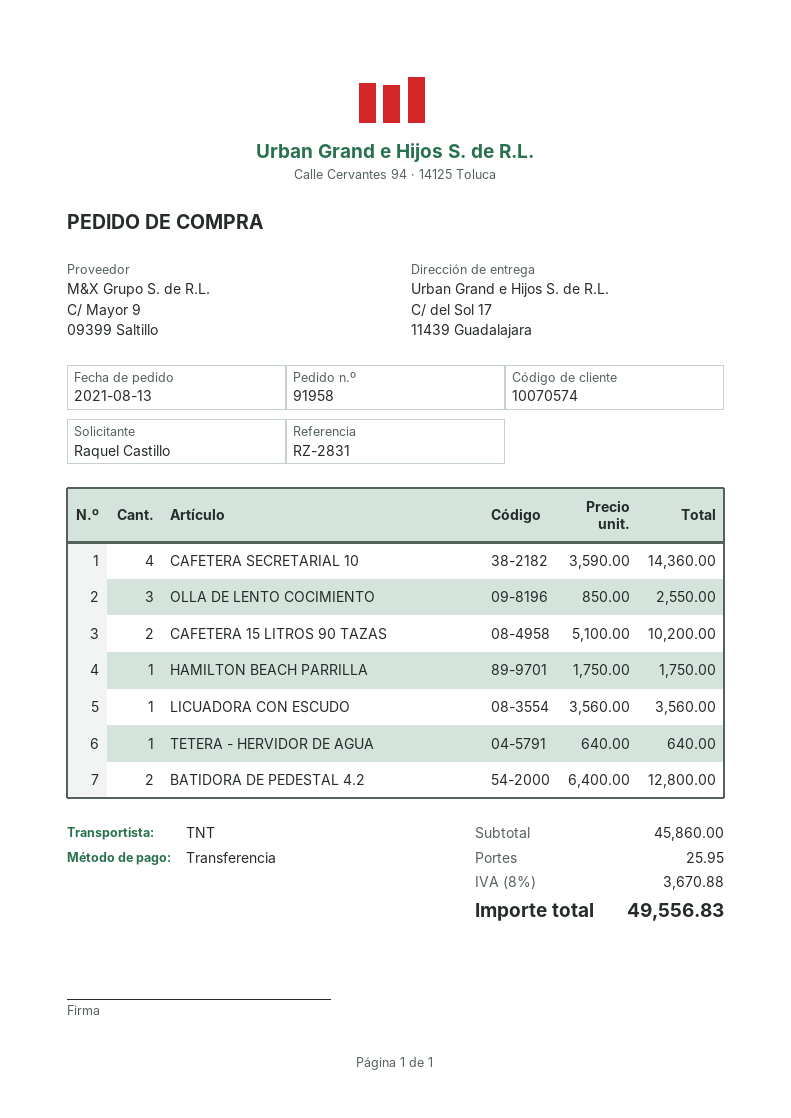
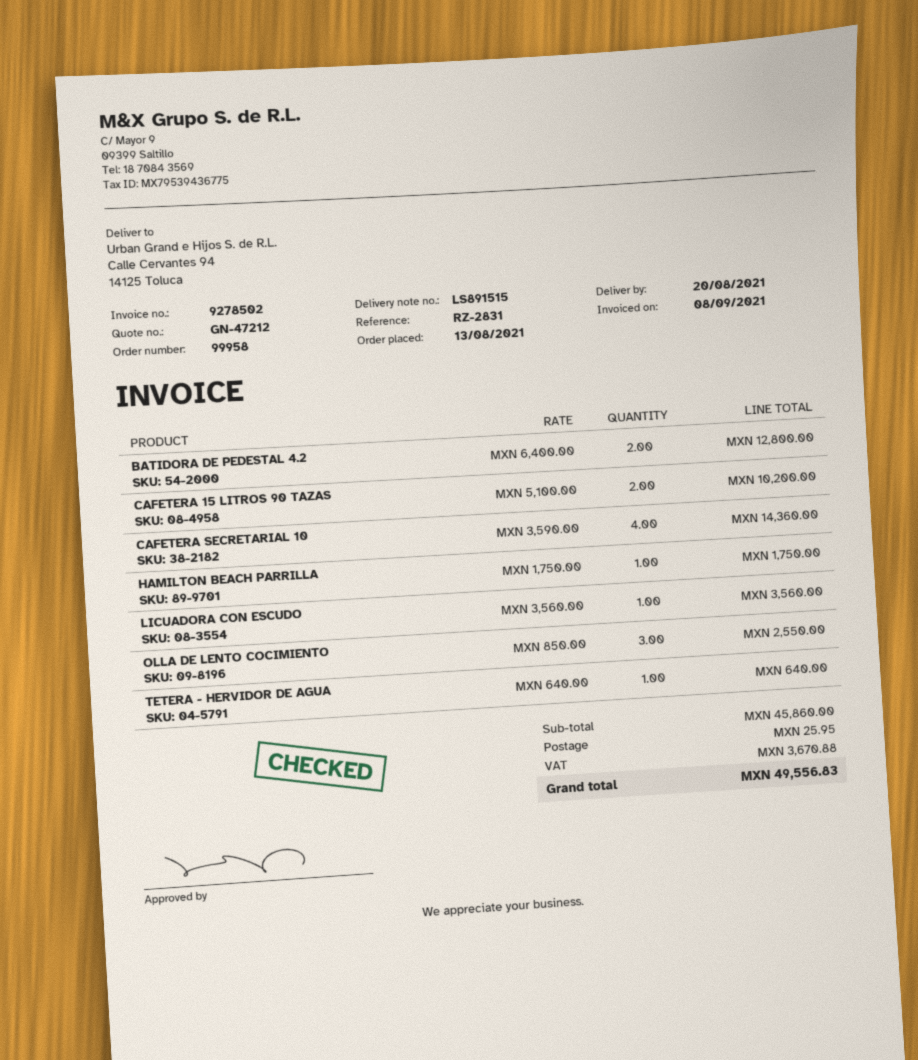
order number: 91958 -> 99958
ship to: C/ del Sol 17, 11439 Guadalajara -> Calle Cervantes 94, 14125 Toluca

